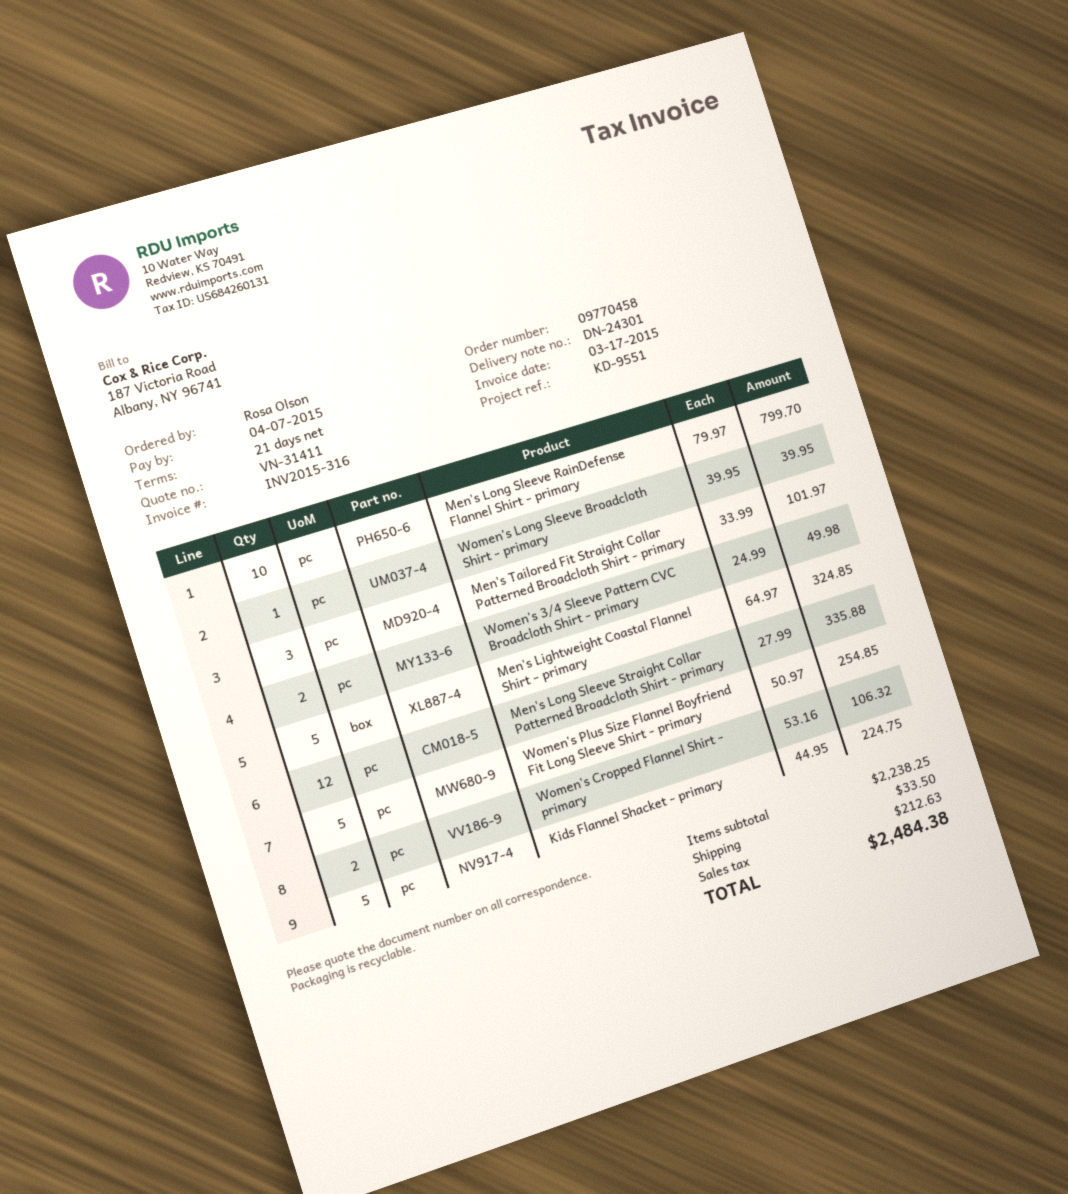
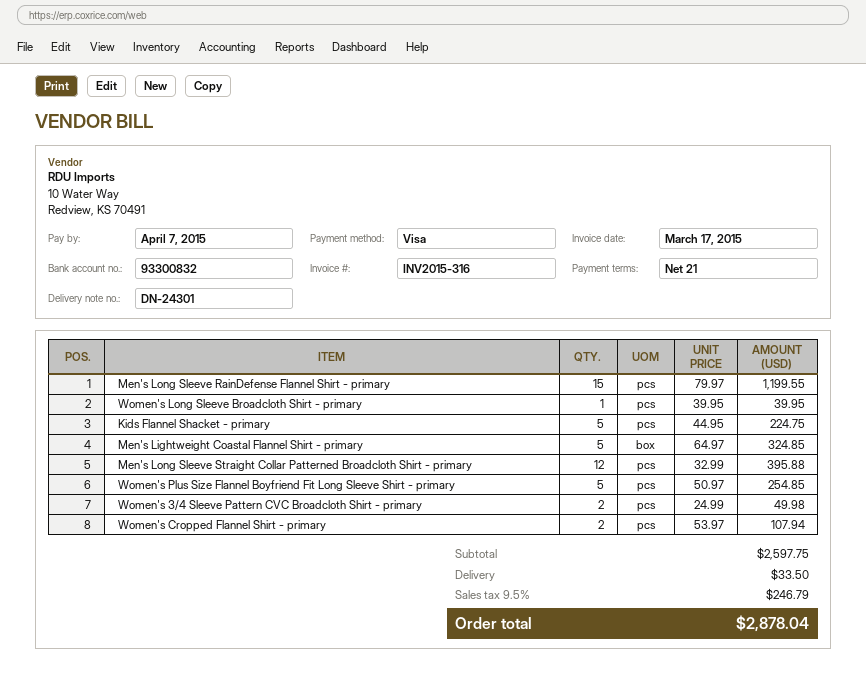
Men's Long Sleeve RainDefense Flannel Shirt - primary: 10 x 79.97 = 799.70 -> 15 x 79.97 = 1199.55
Men's Tailored Fit Straight Collar Patterned Broadcloth Shirt - primary: 3 x 33.99 = 101.97 -> none
Men's Long Sleeve Straight Collar Patterned Broadcloth Shirt - primary: 12 x 27.99 = 335.88 -> 12 x 32.99 = 395.88
Women's Cropped Flannel Shirt - primary: 2 x 53.16 = 106.32 -> 2 x 53.97 = 107.94
subtotal: 2238.25 -> 2597.75
tax: 212.63 -> 246.79
total: 2484.38 -> 2878.04

